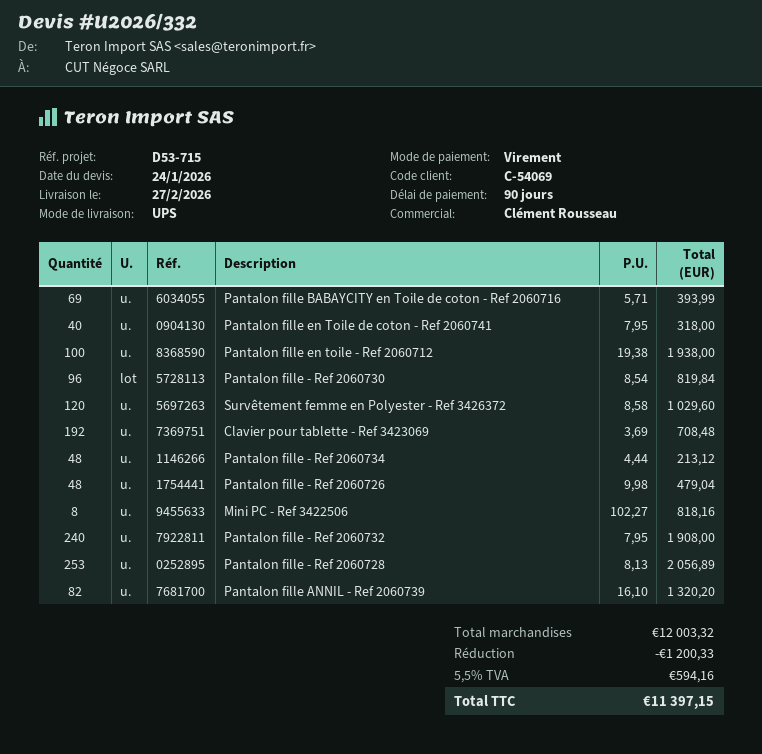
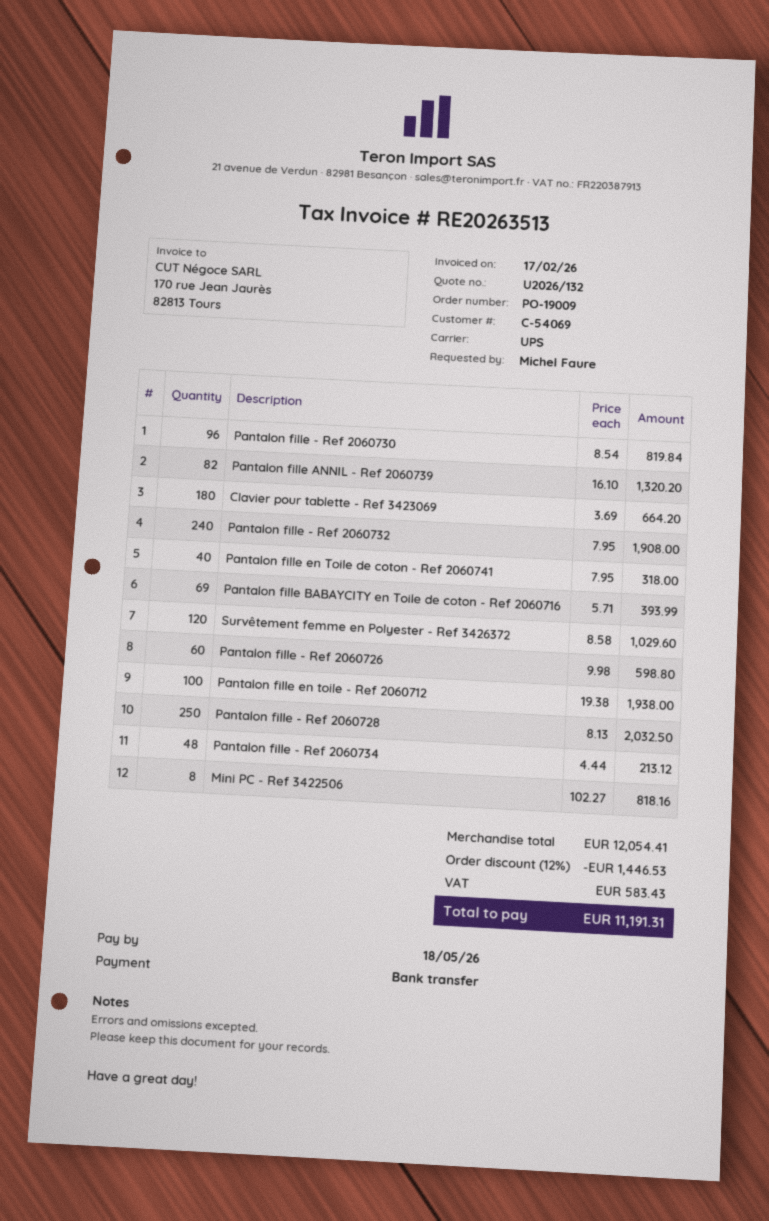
quote number: U2026/332 -> U2026/132
Clavier pour tablette - Ref 3423069: 192 x 3.69 = 708.48 -> 180 x 3.69 = 664.20
Pantalon fille - Ref 2060726: 48 x 9.98 = 479.04 -> 60 x 9.98 = 598.80
Pantalon fille - Ref 2060728: 253 x 8.13 = 2056.89 -> 250 x 8.13 = 2032.50
subtotal: 12003.32 -> 12054.41
discount: 1200.33 -> 1446.53
tax: 594.16 -> 583.43
total: 11397.15 -> 11191.31

